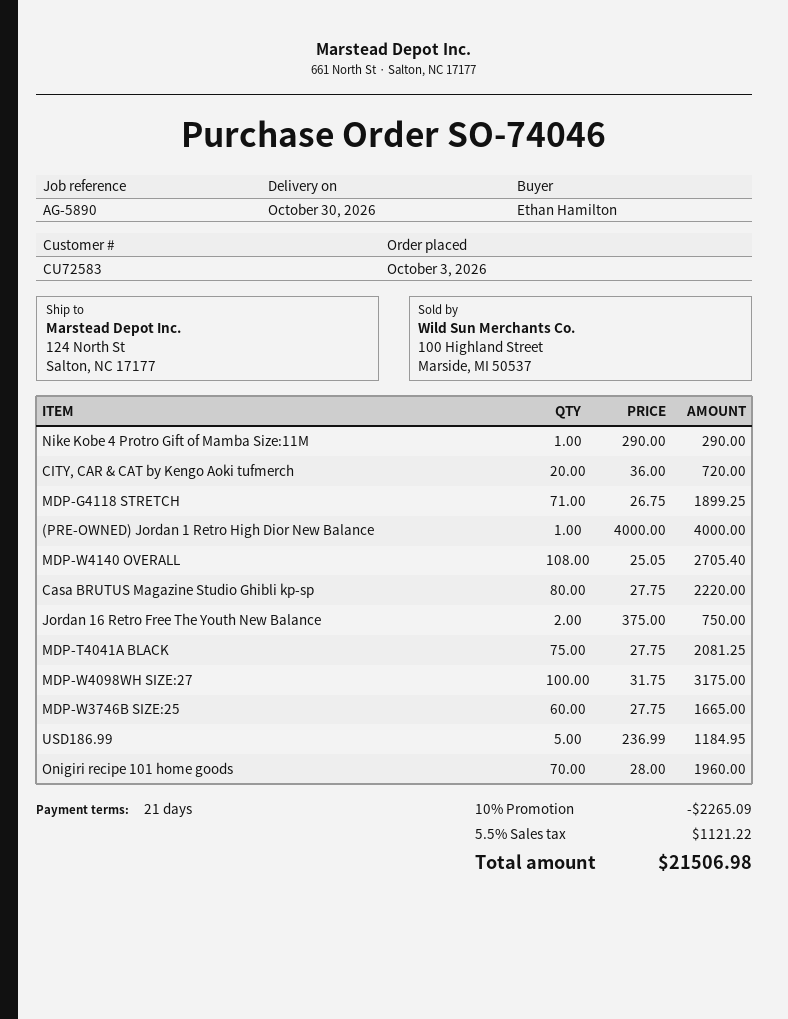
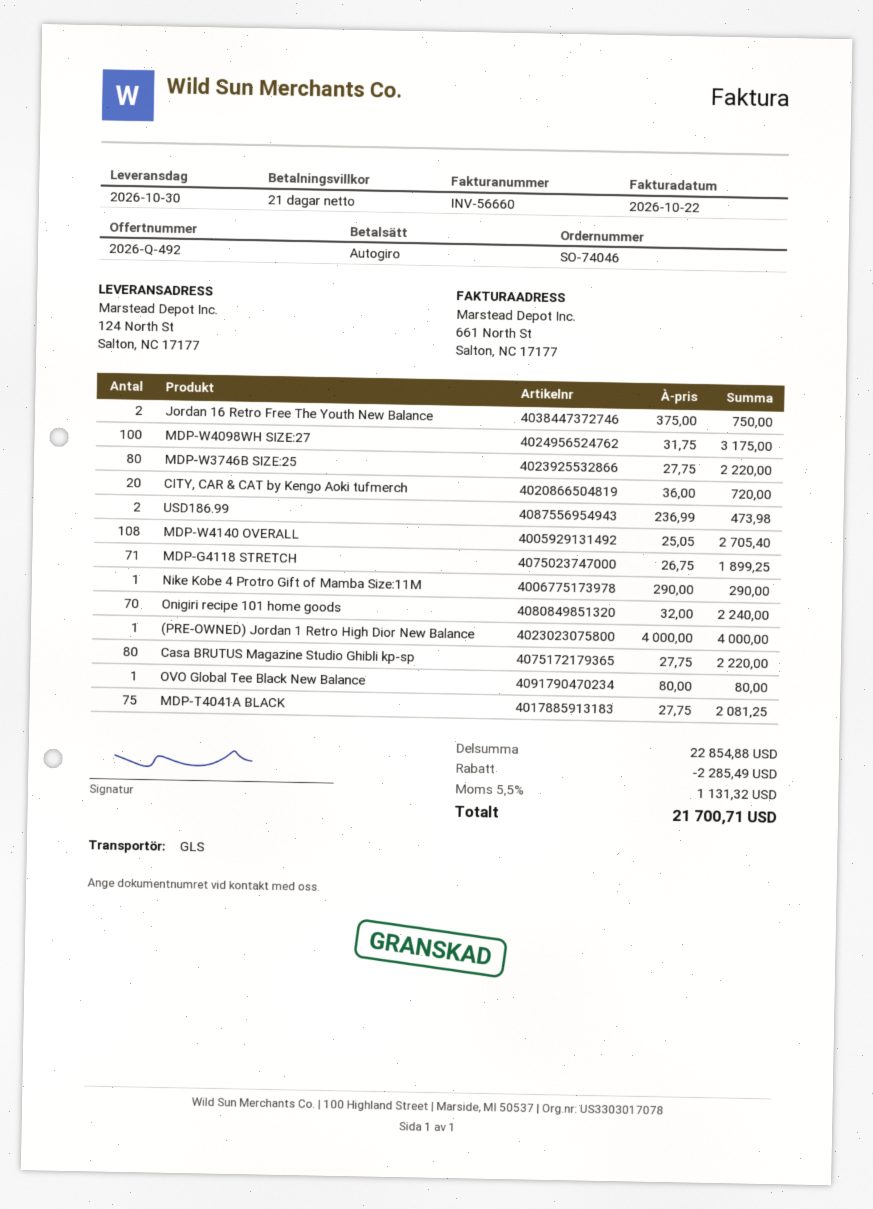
MDP-W3746B SIZE:25: 60 x 27.75 = 1665.00 -> 80 x 27.75 = 2220.00
USD186.99: 5 x 236.99 = 1184.95 -> 2 x 236.99 = 473.98
Onigiri recipe 101 home goods: 70 x 28.00 = 1960.00 -> 70 x 32.00 = 2240.00
OVO Global Tee Black New Balance: none -> 1 x 80.00 = 80.00
discount: 2265.09 -> 2285.49
tax: 5.5% = 1121.22 -> 5.5% = 1131.32
total: 21506.98 -> 21700.71

